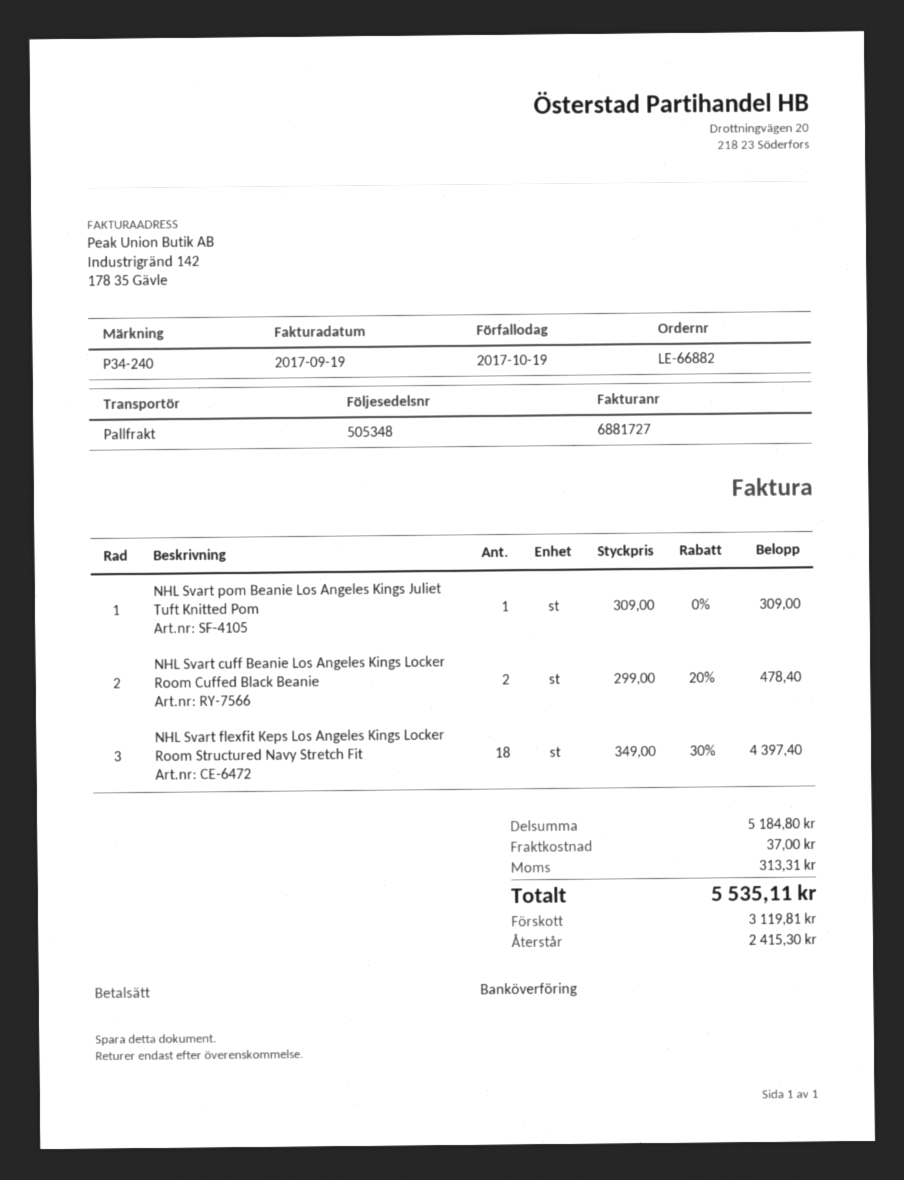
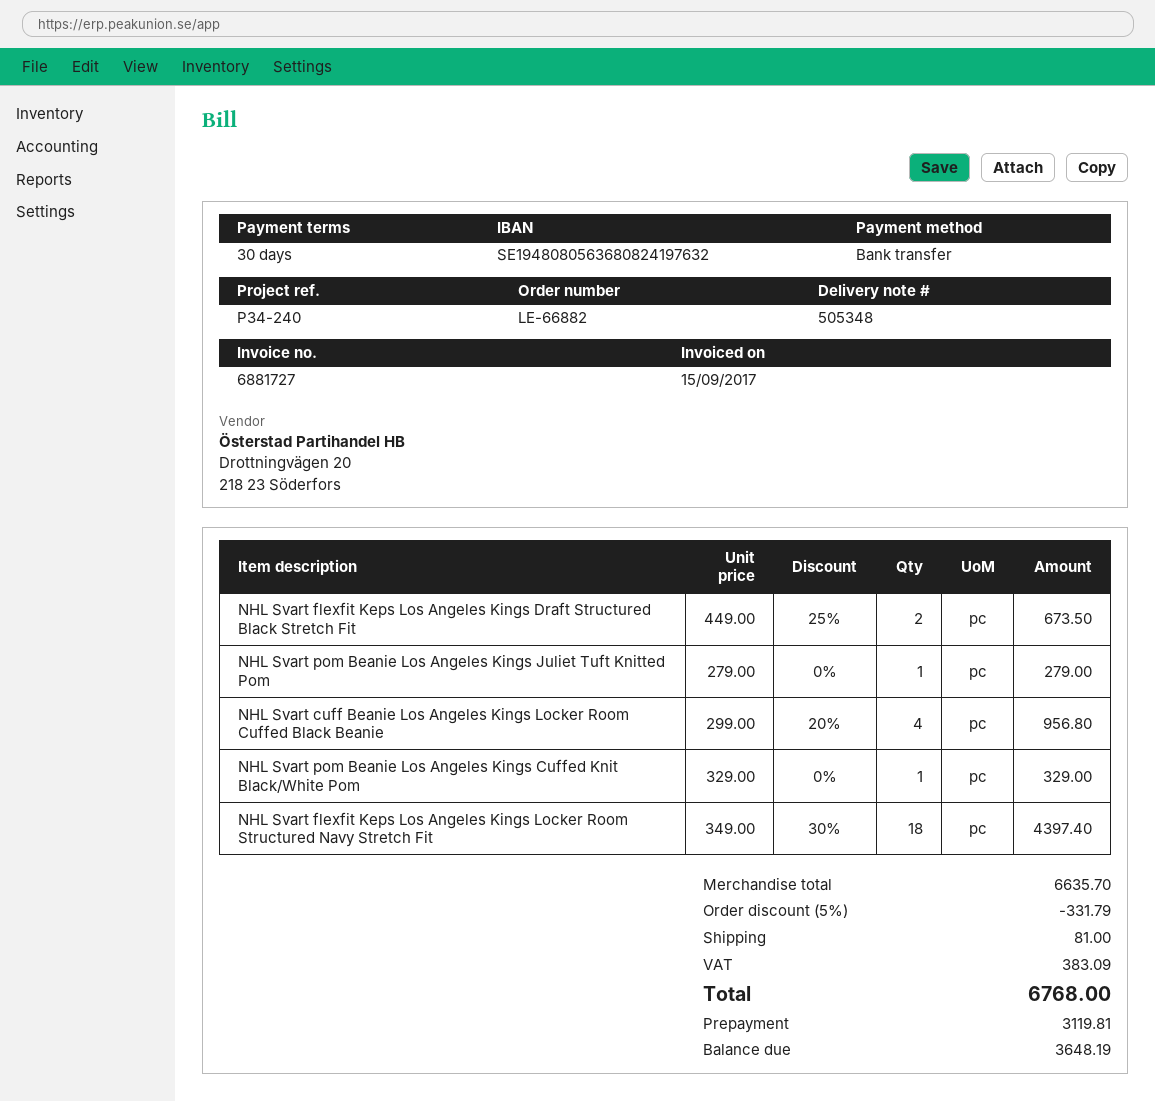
invoice date: 2017-09-19 -> 2017-09-15
NHL Svart pom Beanie Los Angeles Kings Juliet Tuft Knitted Pom: 1 x 309.00 = 309.00 -> 1 x 279.00 = 279.00
NHL Svart cuff Beanie Los Angeles Kings Locker Room Cuffed Black Beanie: 2 x 299.00 - 20% = 478.40 -> 4 x 299.00 - 20% = 956.80
NHL Svart flexfit Keps Los Angeles Kings Draft Structured Black Stretch Fit: none -> 2 x 449.00 - 25% = 673.50
NHL Svart pom Beanie Los Angeles Kings Cuffed Knit Black/White Pom: none -> 1 x 329.00 = 329.00
subtotal: 5184.80 -> 6635.70
discount: none -> 5% = 331.79
shipping: 37.00 -> 81.00
tax: 313.31 -> 383.09
total: 5535.11 -> 6768.00
balance: 2415.30 -> 3648.19

